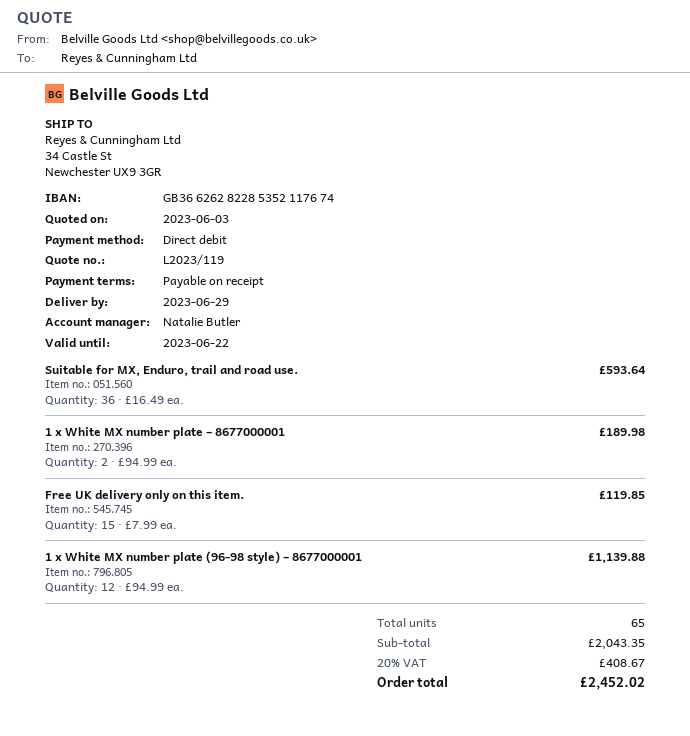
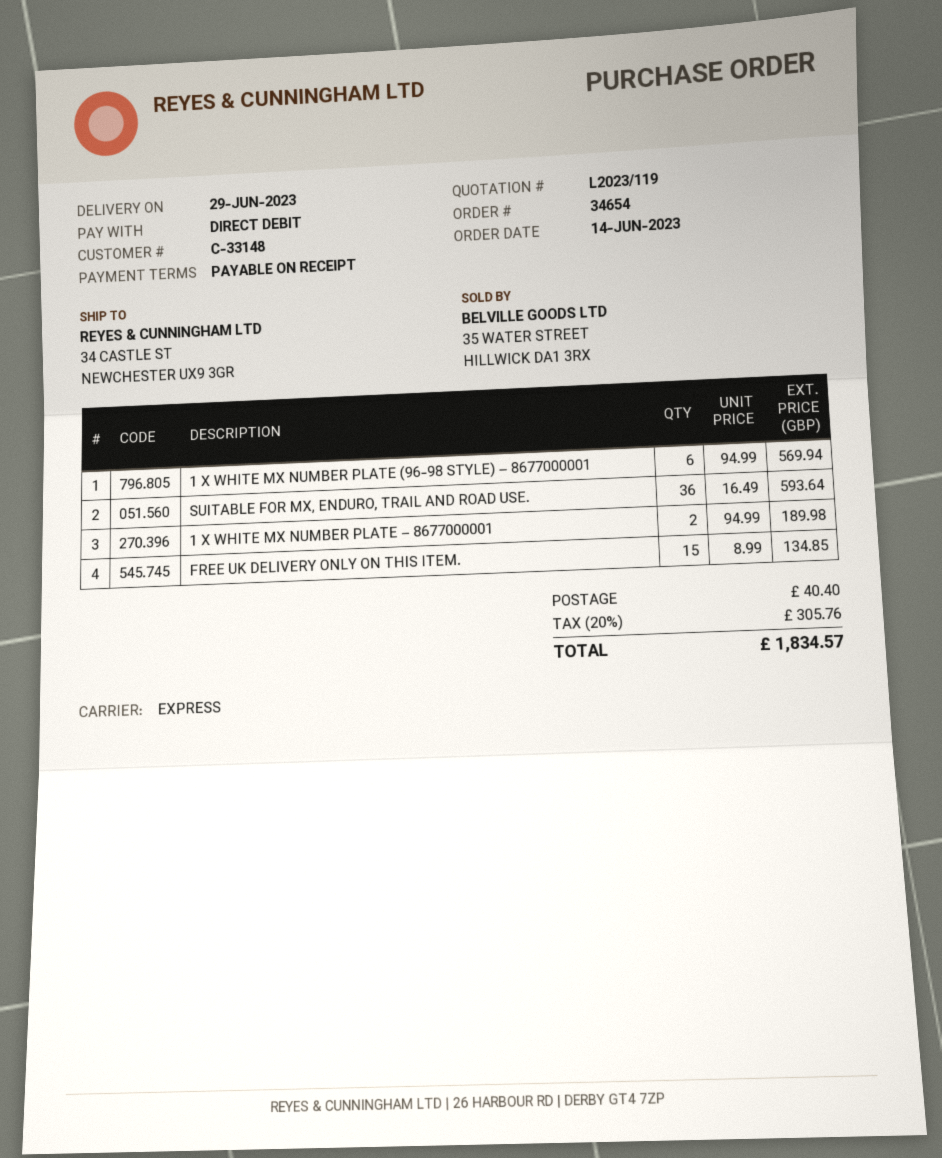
Free UK delivery only on this item.: 15 x 7.99 = 119.85 -> 15 x 8.99 = 134.85
1 x White MX number plate (96-98 style) – 8677000001: 12 x 94.99 = 1139.88 -> 6 x 94.99 = 569.94
shipping: none -> 40.40
tax: 20% = 408.67 -> 20% = 305.76
total: 2452.02 -> 1834.57

